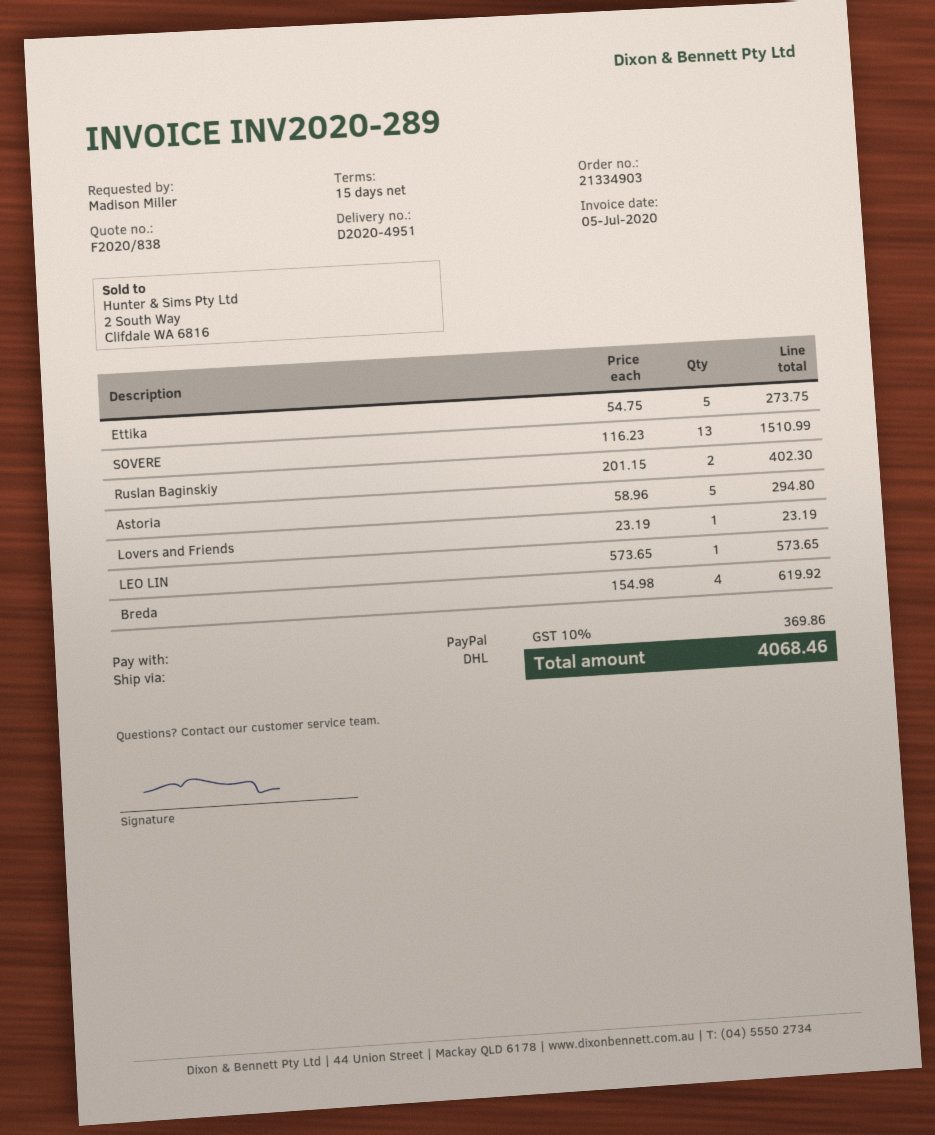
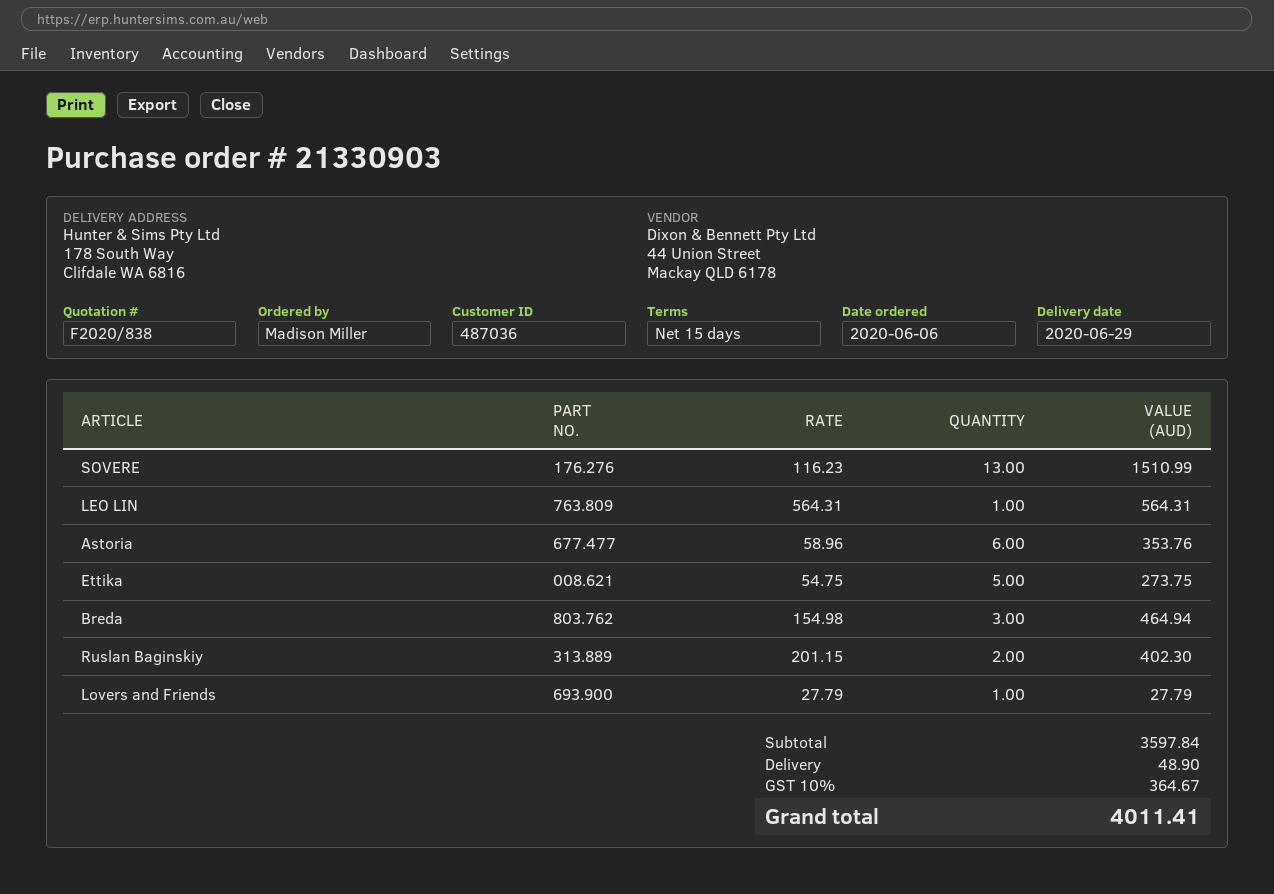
order number: 21334903 -> 21330903
Astoria: 5 x 58.96 = 294.80 -> 6 x 58.96 = 353.76
Lovers and Friends: 1 x 23.19 = 23.19 -> 1 x 27.79 = 27.79
LEO LIN: 1 x 573.65 = 573.65 -> 1 x 564.31 = 564.31
Breda: 4 x 154.98 = 619.92 -> 3 x 154.98 = 464.94
shipping: none -> 48.90
tax: 10% = 369.86 -> 10% = 364.67
total: 4068.46 -> 4011.41

